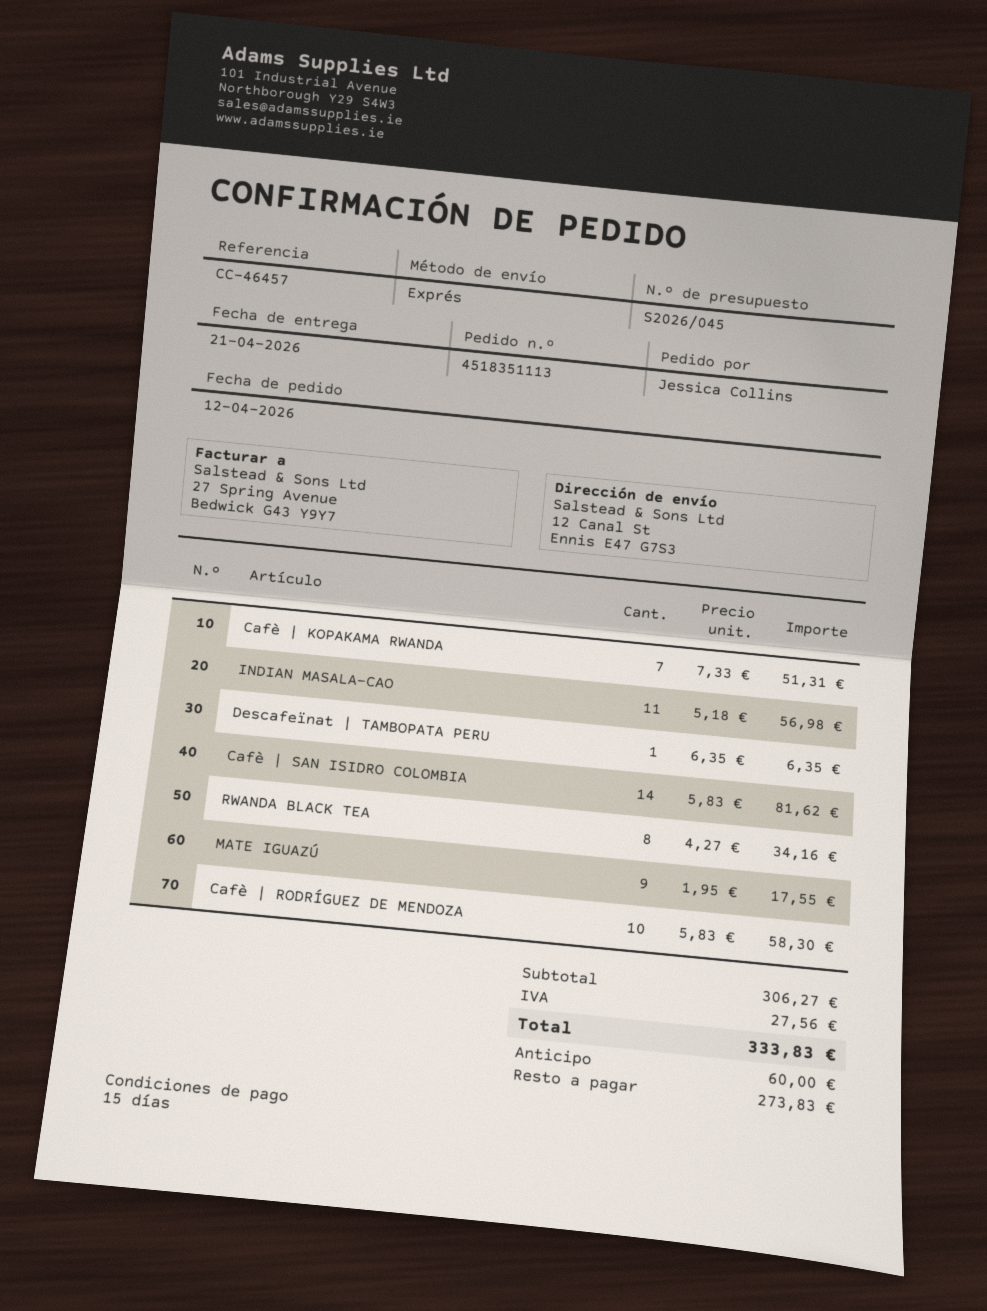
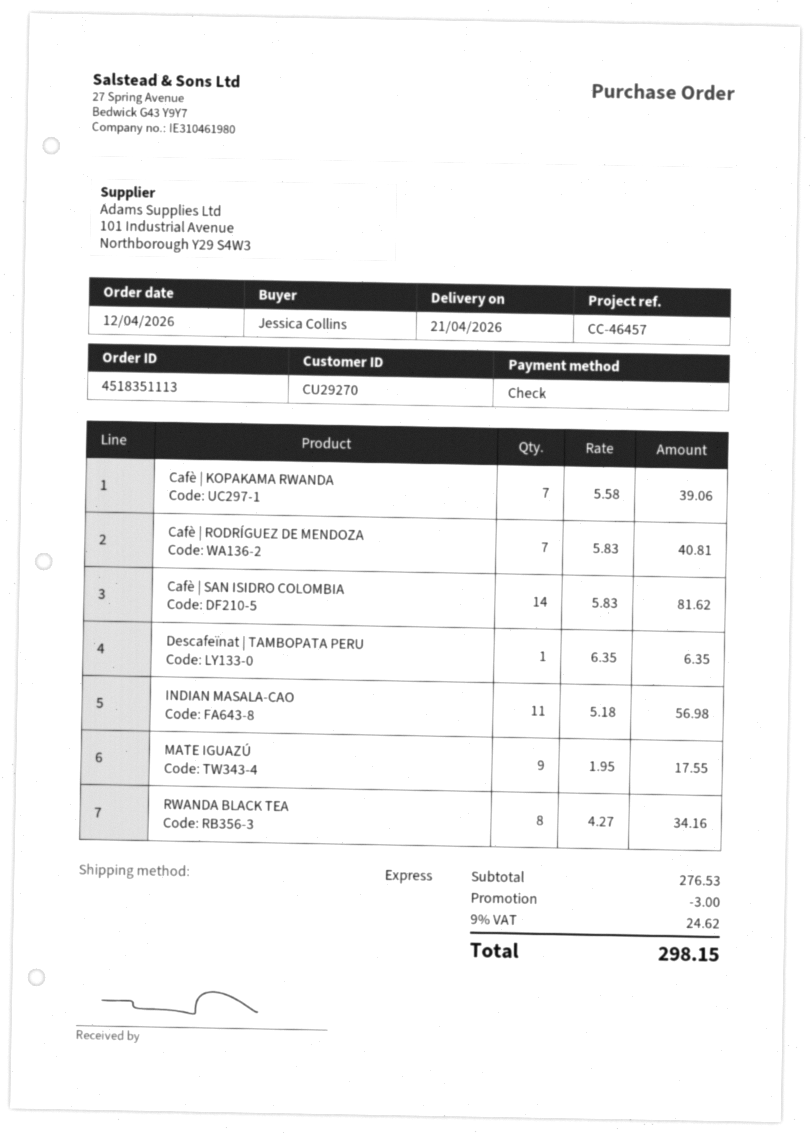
Cafè | KOPAKAMA RWANDA: 7 x 7.33 = 51.31 -> 7 x 5.58 = 39.06
Cafè | RODRÍGUEZ DE MENDOZA: 10 x 5.83 = 58.30 -> 7 x 5.83 = 40.81
subtotal: 306.27 -> 276.53
discount: none -> 3.00
tax: 27.56 -> 24.62
total: 333.83 -> 298.15

